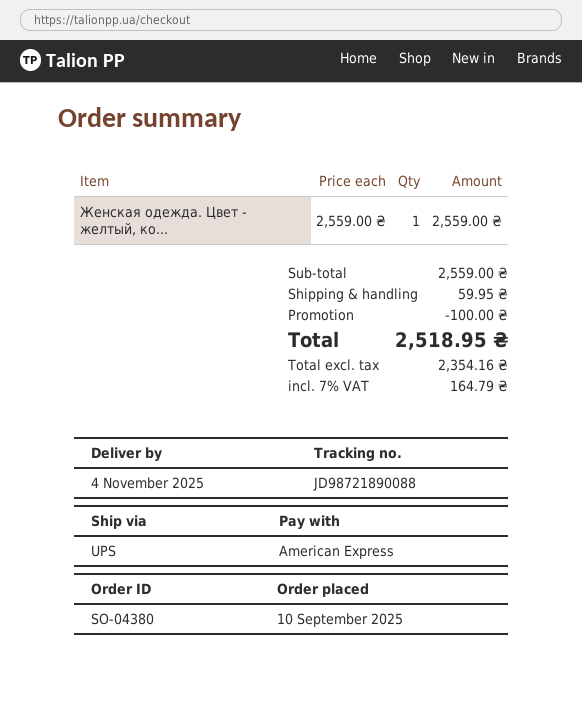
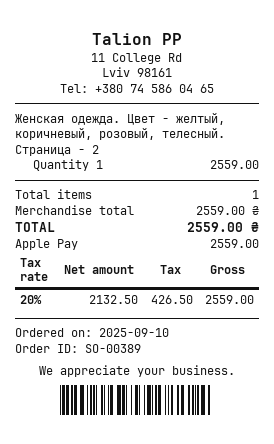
order number: SO-04380 -> SO-00389
payment method: American Express -> Apple Pay
discount: 100.00 -> none
shipping: 59.95 -> none
net: 2354.16 -> 2132.50
tax: 7% = 164.79 -> 20% = 426.50
total: 2518.95 -> 2559.00

